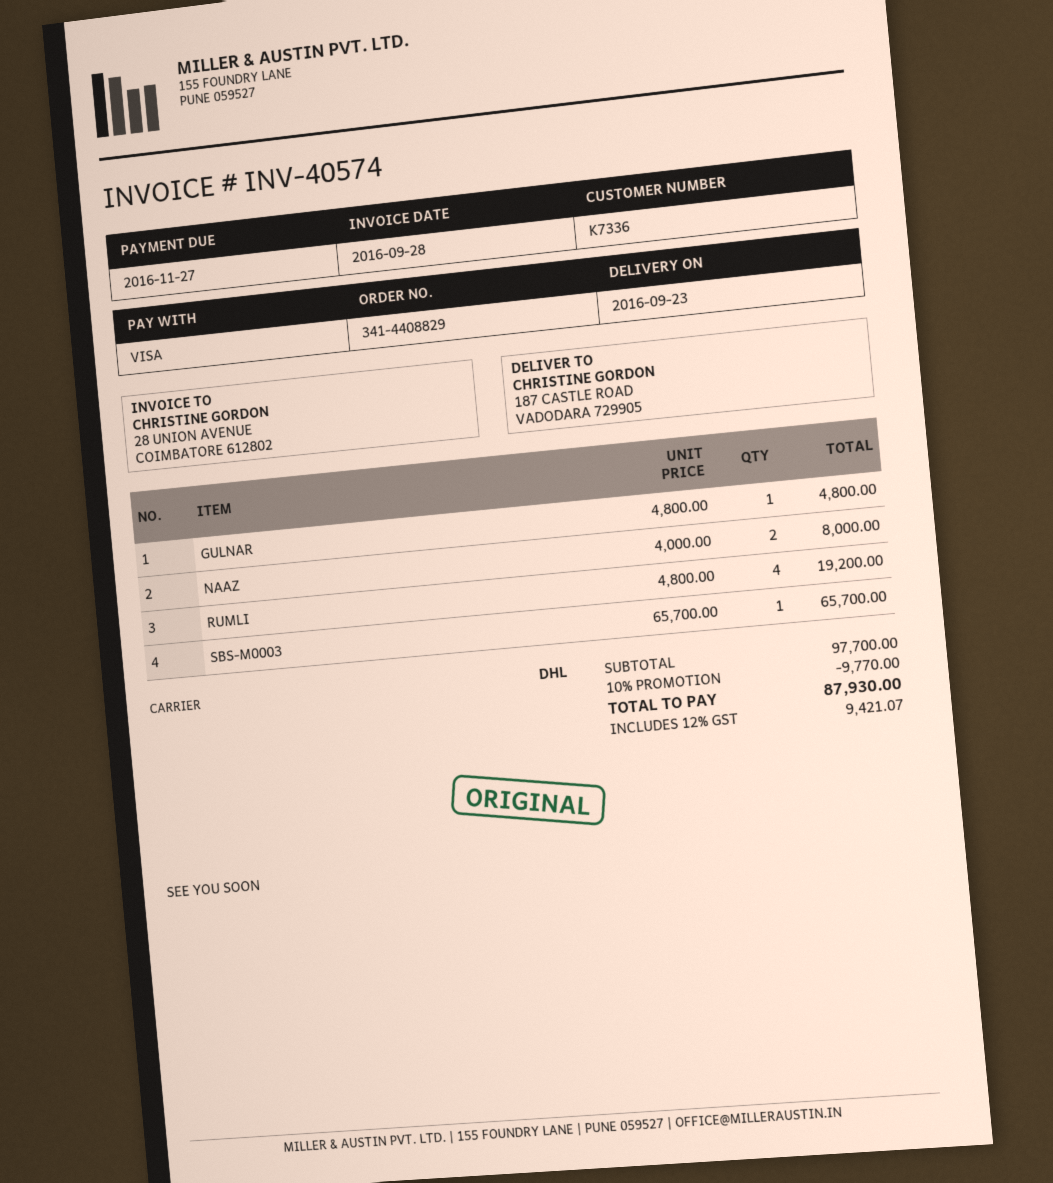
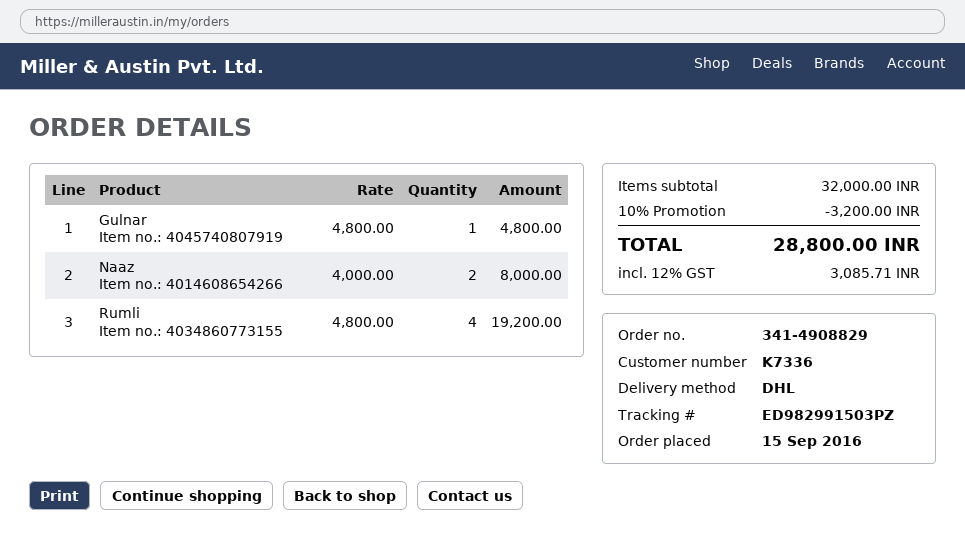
order number: 341-4408829 -> 341-4908829
SBS-M0003: 1 x 65700.00 = 65700.00 -> none
subtotal: 97700.00 -> 32000.00
discount: 10% = 9770.00 -> 10% = 3200.00
tax: 12% = 9421.07 -> 12% = 3085.71
total: 87930.00 -> 28800.00

